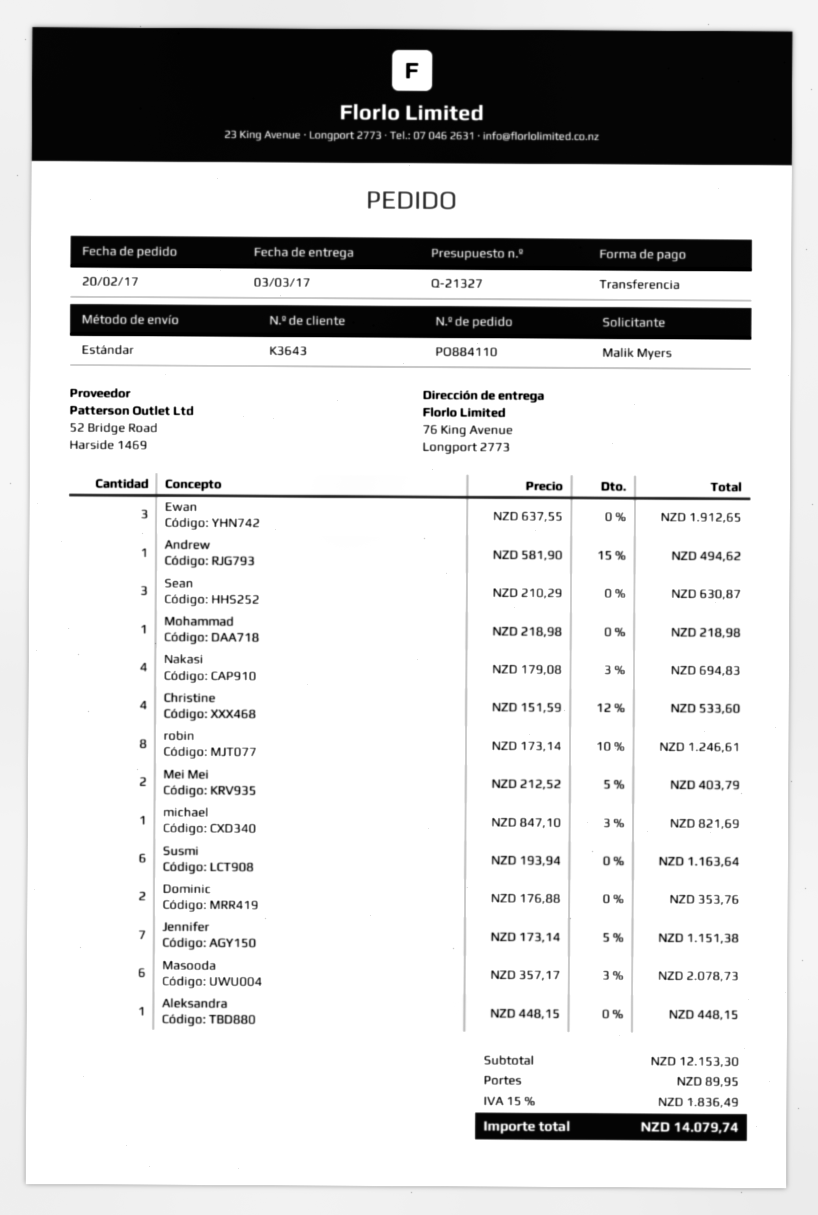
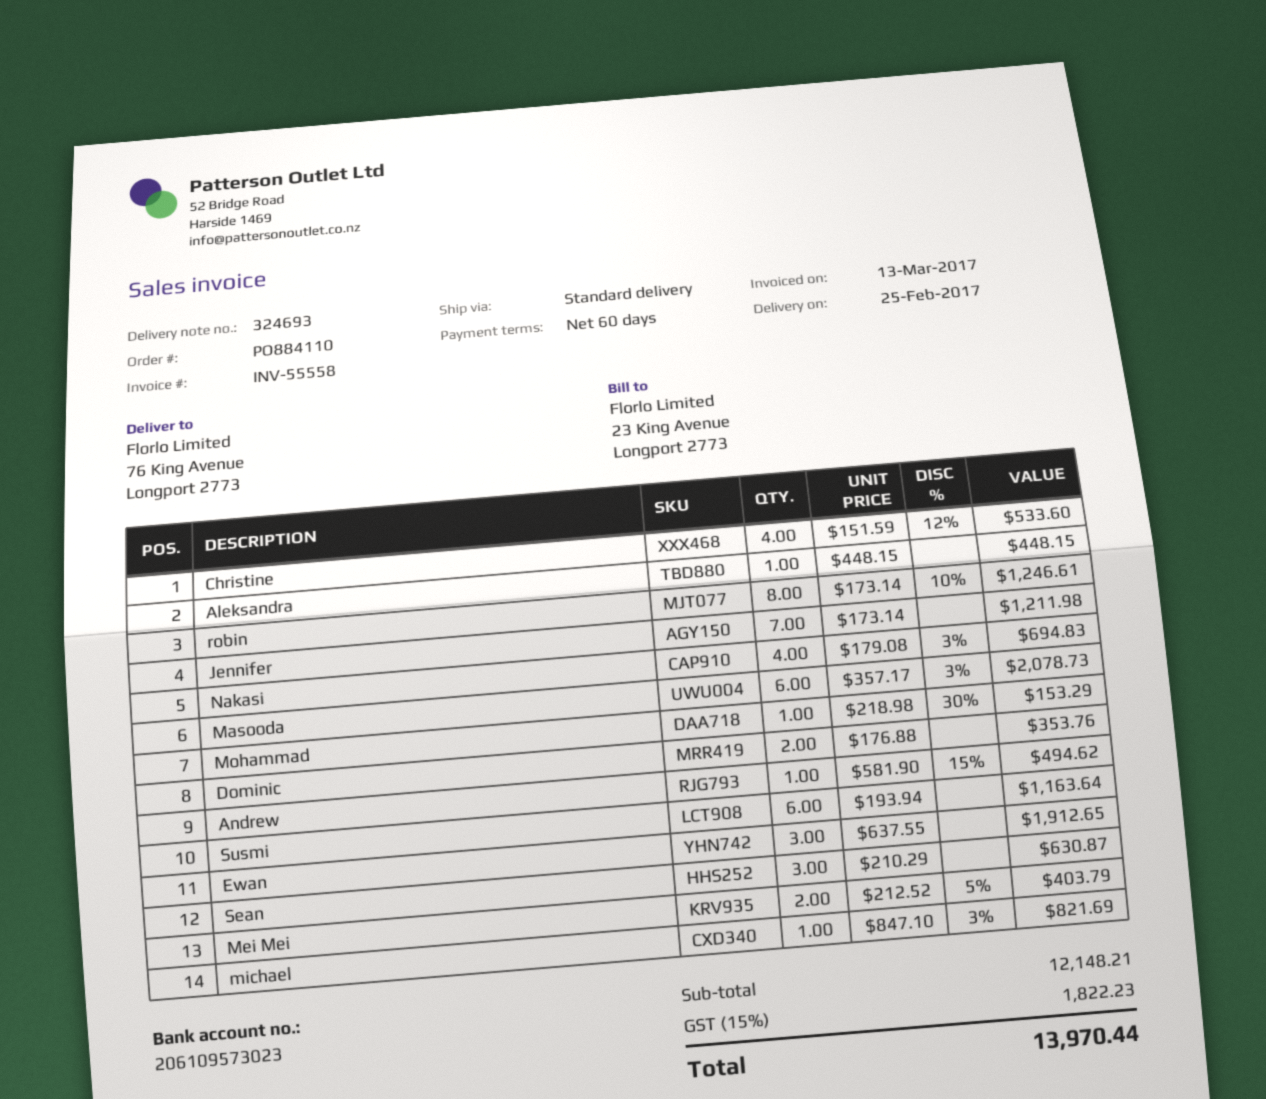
delivery date: 2017-03-03 -> 2017-02-25
Mohammad: 1 x 218.98 = 218.98 -> 1 x 218.98 - 30% = 153.29
Jennifer: 7 x 173.14 - 5% = 1151.38 -> 7 x 173.14 = 1211.98
subtotal: 12153.30 -> 12148.21
shipping: 89.95 -> none
tax: 15% = 1836.49 -> 15% = 1822.23
total: 14079.74 -> 13970.44

